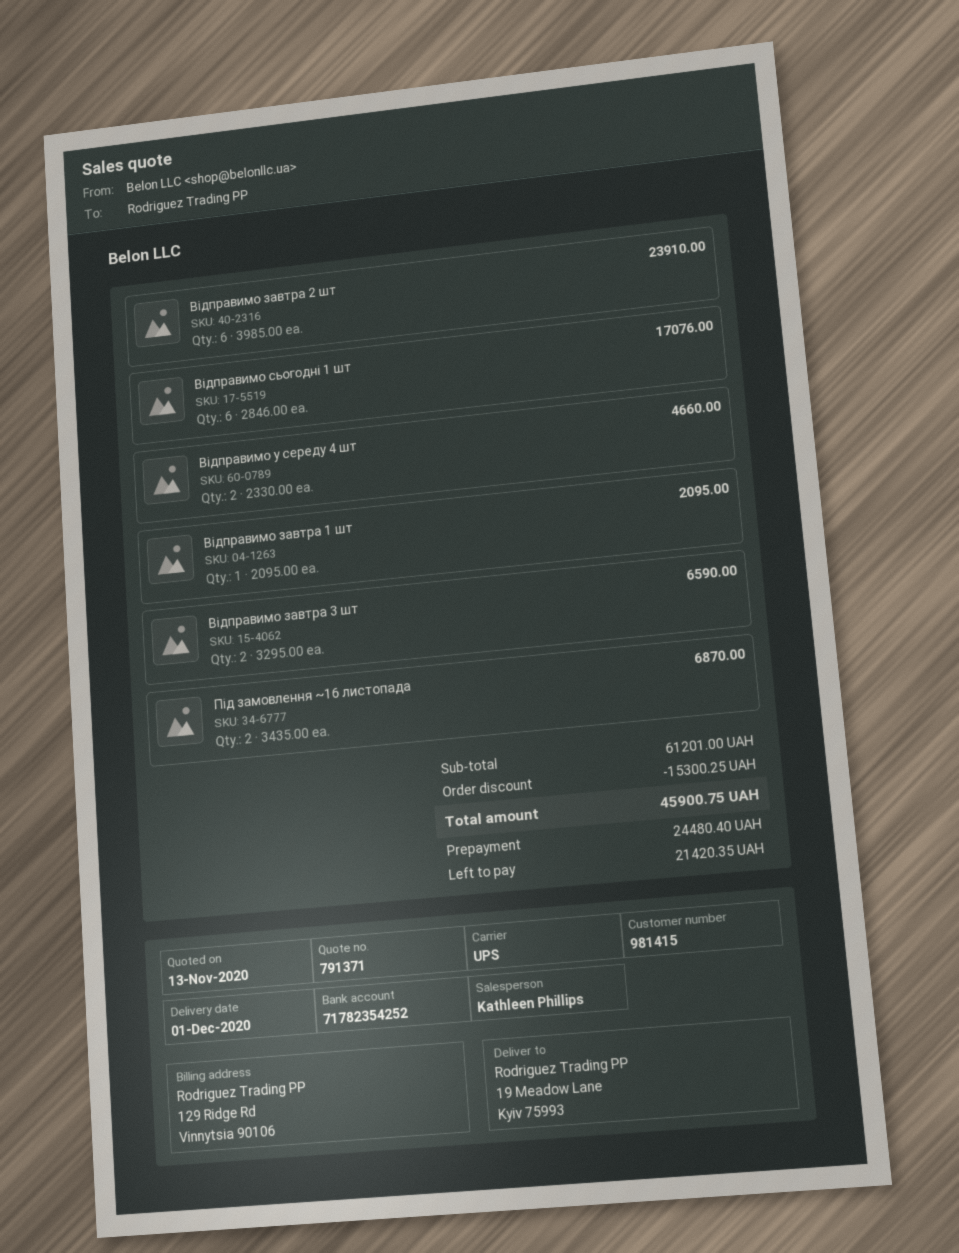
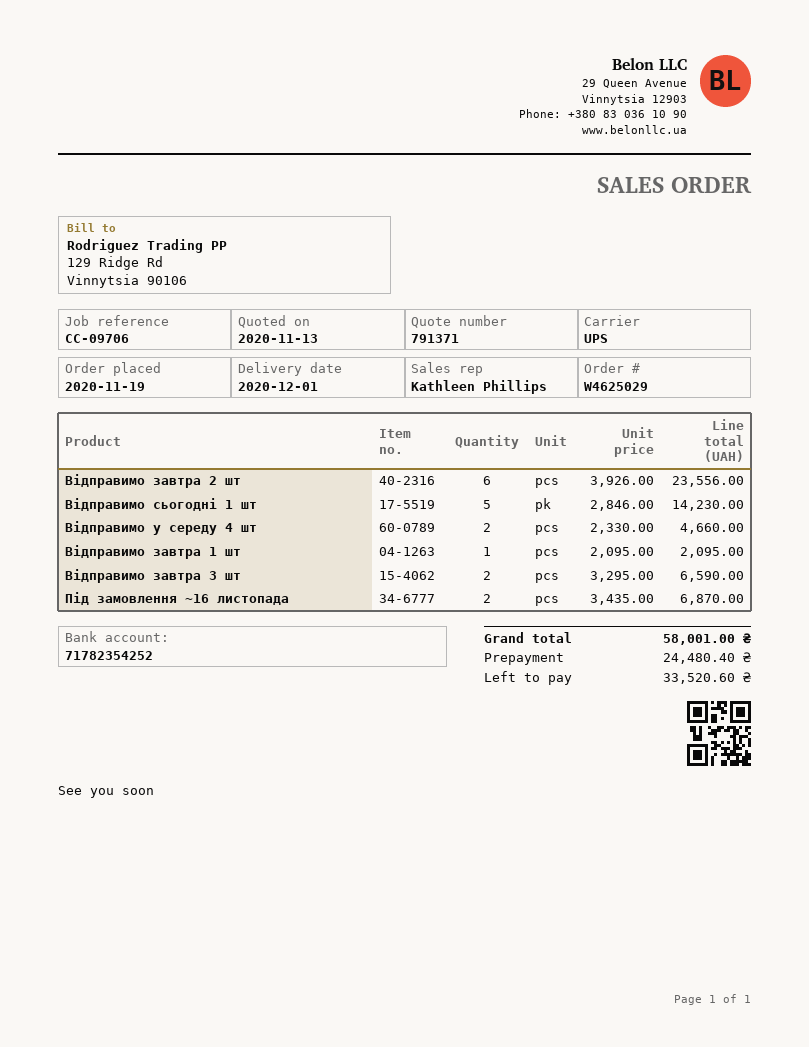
Відправимо завтра 2 шт: 6 x 3985.00 = 23910.00 -> 6 x 3926.00 = 23556.00
Відправимо сьогодні 1 шт: 6 x 2846.00 = 17076.00 -> 5 x 2846.00 = 14230.00
discount: 15300.25 -> none
total: 45900.75 -> 58001.00
balance: 21420.35 -> 33520.60

